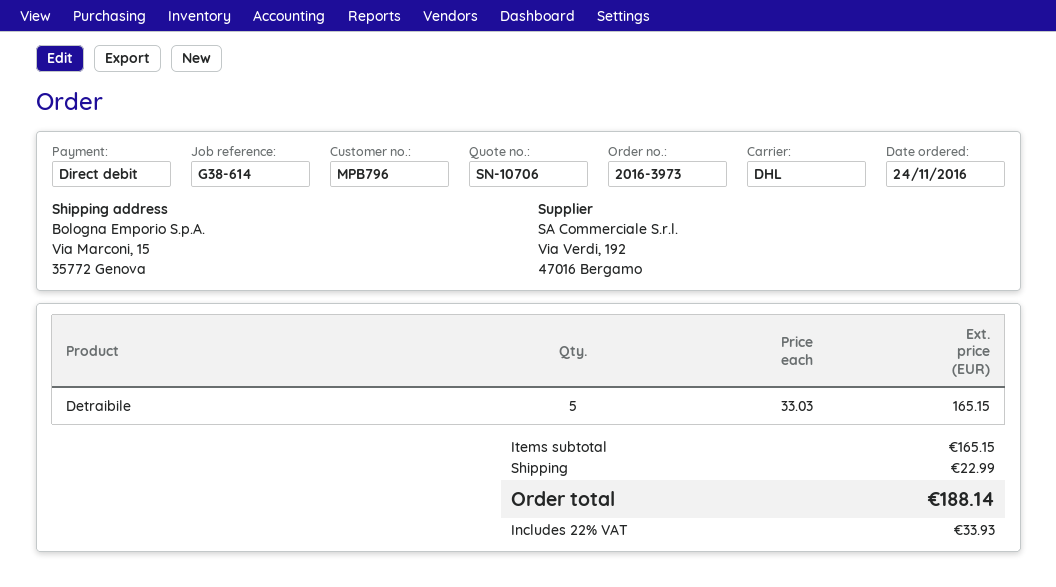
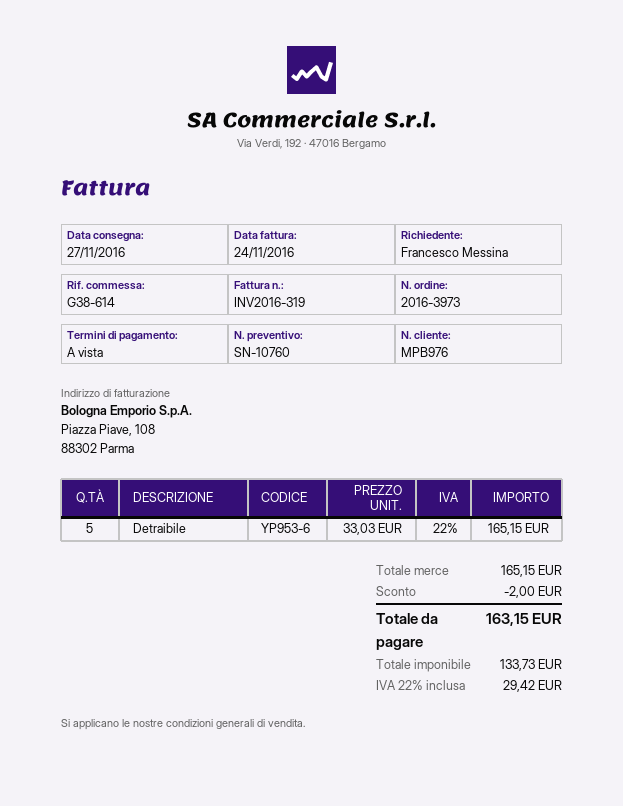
quote number: SN-10706 -> SN-10760
customer number: MPB796 -> MPB976
discount: none -> 2.00
shipping: 22.99 -> none
tax: 22% = 33.93 -> 22% = 29.42
total: 188.14 -> 163.15

